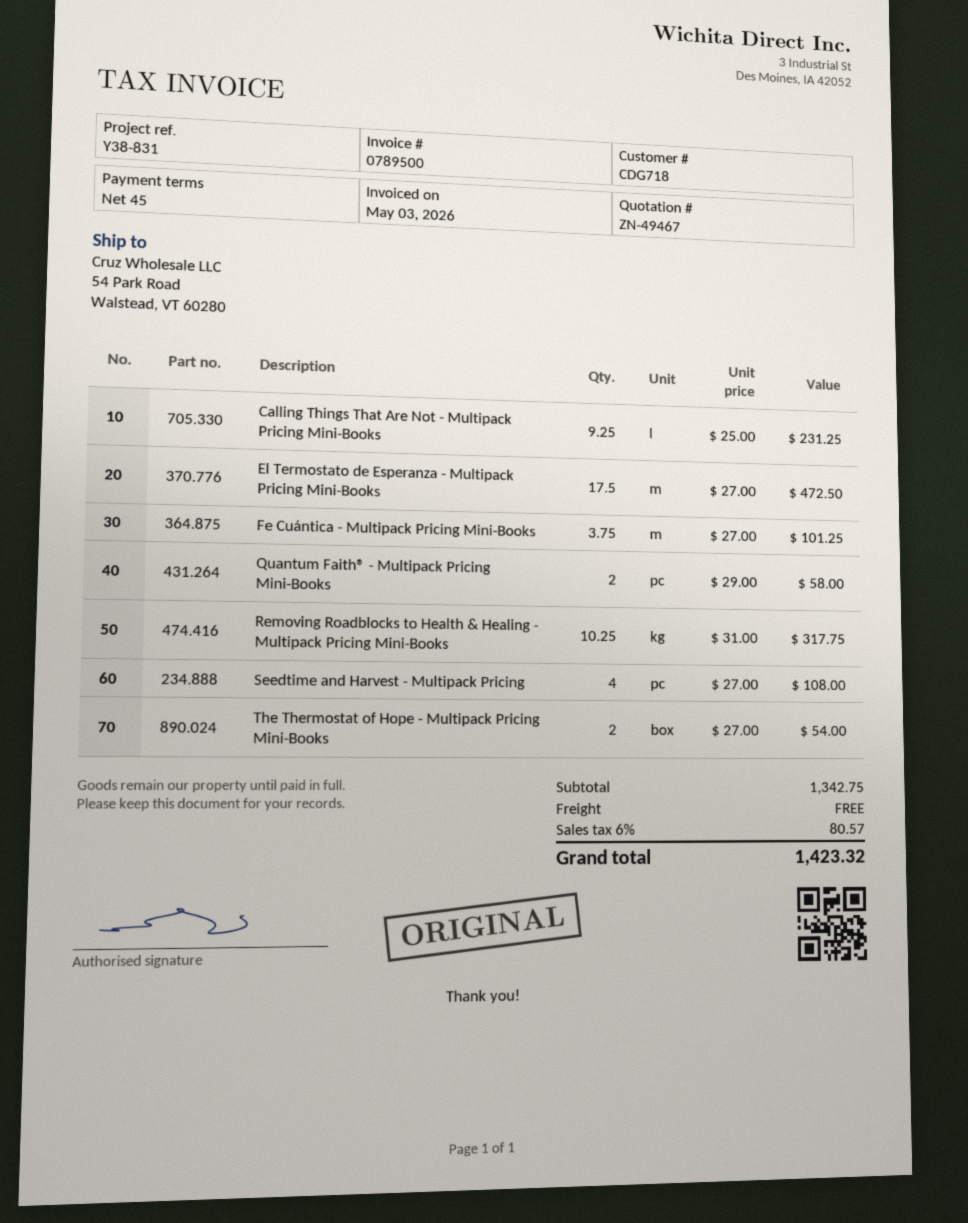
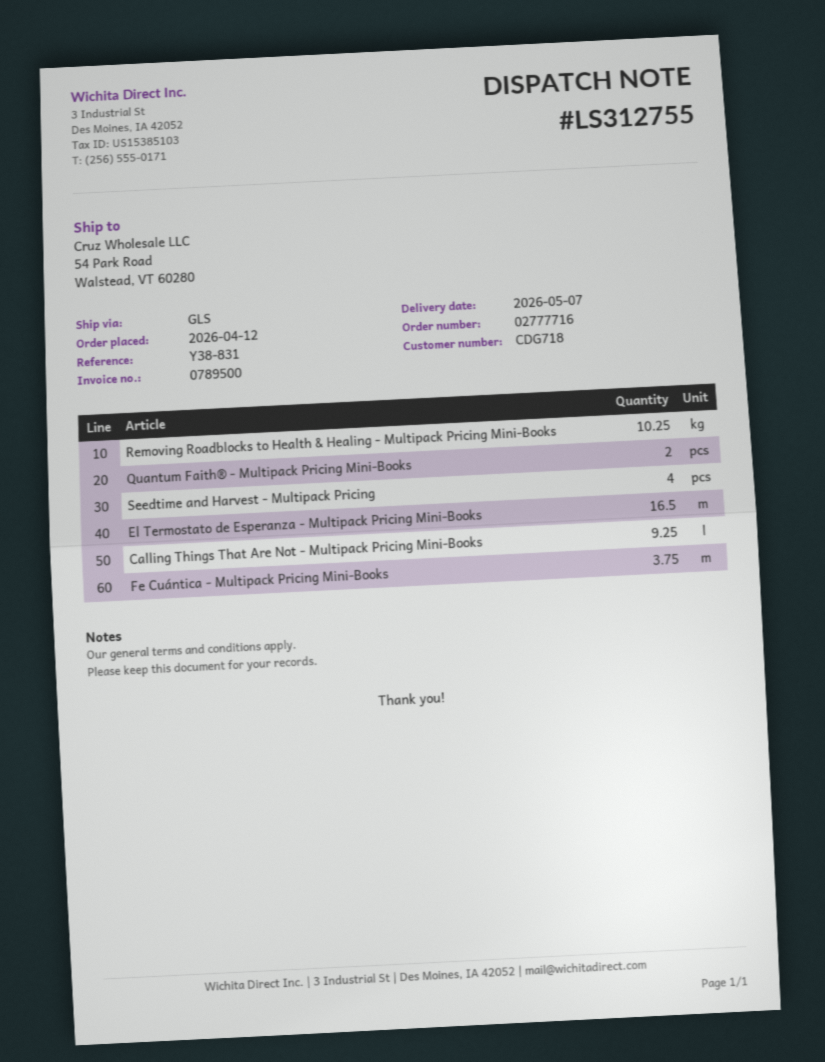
El Termostato de Esperanza - Multipack Pricing Mini-Books: 17.5 -> 16.5
The Thermostat of Hope - Multipack Pricing Mini-Books: 2 -> none

